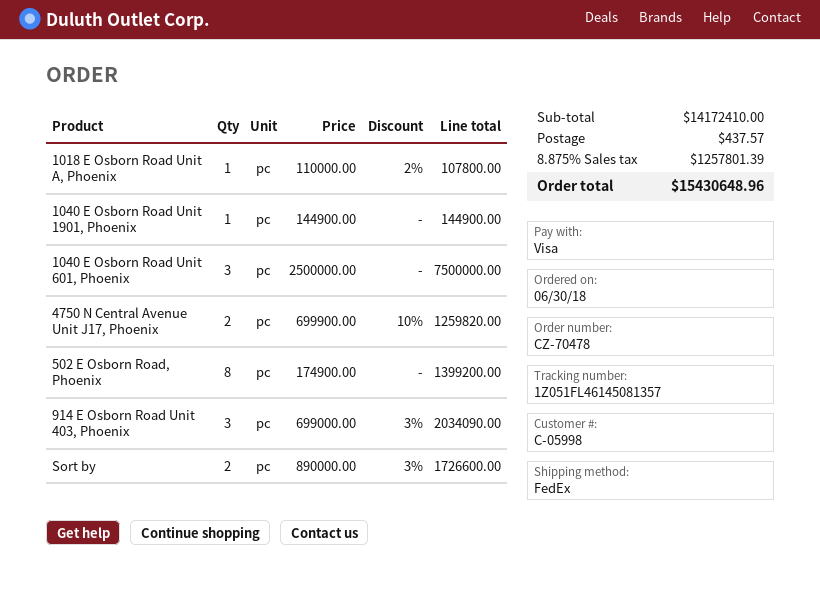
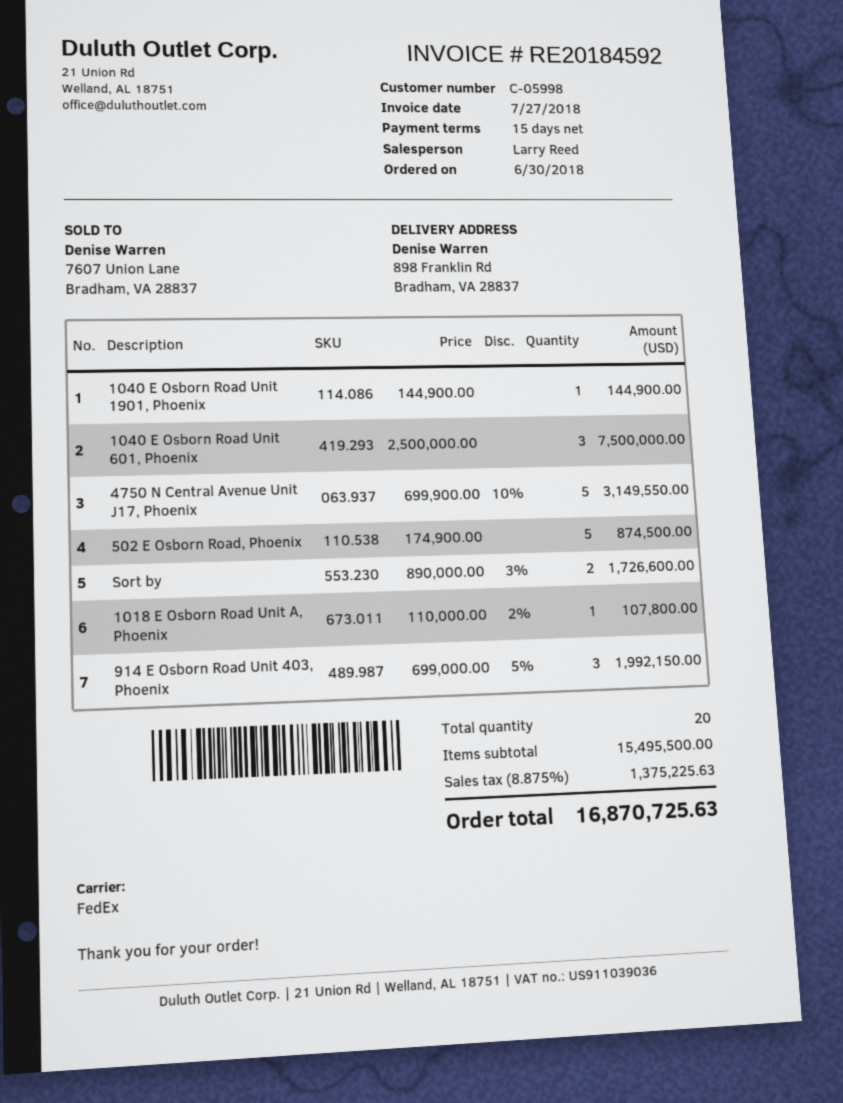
4750 N Central Avenue Unit J17, Phoenix: 2 x 699900.00 - 10% = 1259820.00 -> 5 x 699900.00 - 10% = 3149550.00
502 E Osborn Road, Phoenix: 8 x 174900.00 = 1399200.00 -> 5 x 174900.00 = 874500.00
914 E Osborn Road Unit 403, Phoenix: 3 x 699000.00 - 3% = 2034090.00 -> 3 x 699000.00 - 5% = 1992150.00
subtotal: 14172410.00 -> 15495500.00
shipping: 437.57 -> none
tax: 8.875% = 1257801.39 -> 8.875% = 1375225.63
total: 15430648.96 -> 16870725.63

